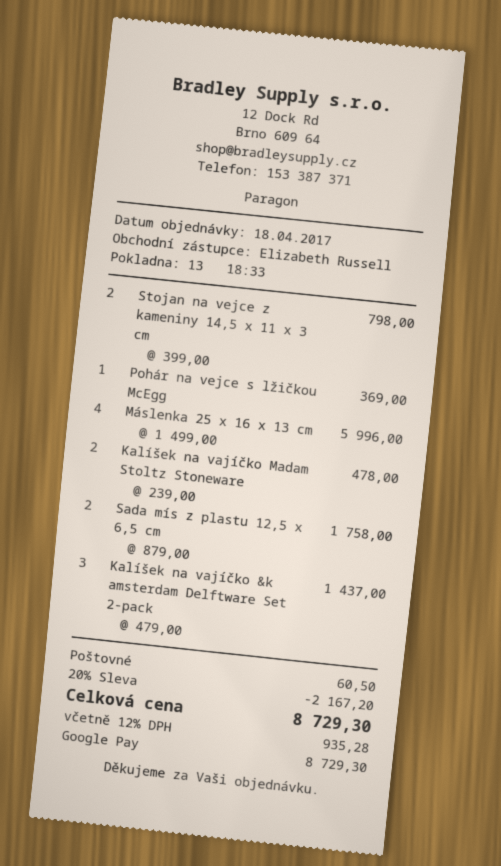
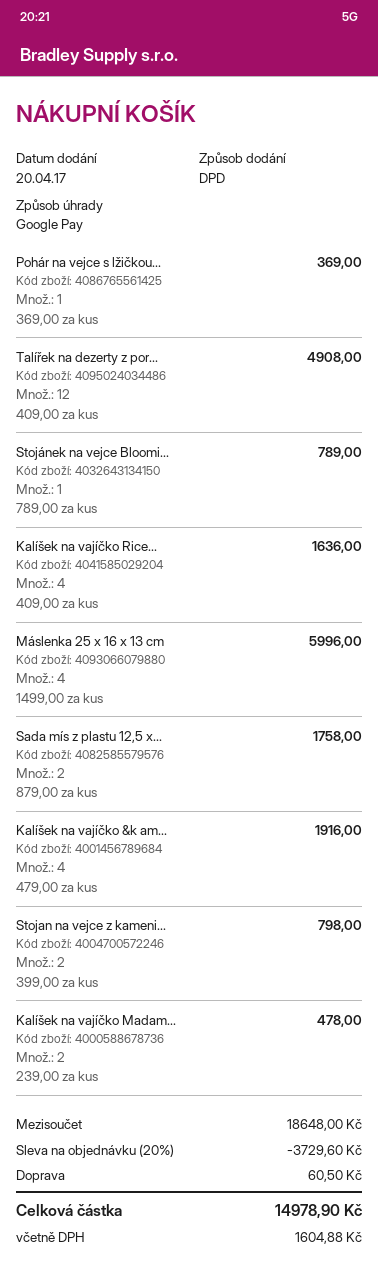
Kalíšek na vajíčko &k amsterdam Delftware Set 2-pack: 3 x 479.00 = 1437.00 -> 4 x 479.00 = 1916.00
Talířek na dezerty z por...: none -> 12 x 409.00 = 4908.00
Stojánek na vejce Bloomi...: none -> 1 x 789.00 = 789.00
Kalíšek na vajíčko Rice...: none -> 4 x 409.00 = 1636.00
discount: 20% = 2167.20 -> 20% = 3729.60
tax: 935.28 -> 1604.88
total: 8729.30 -> 14978.90

